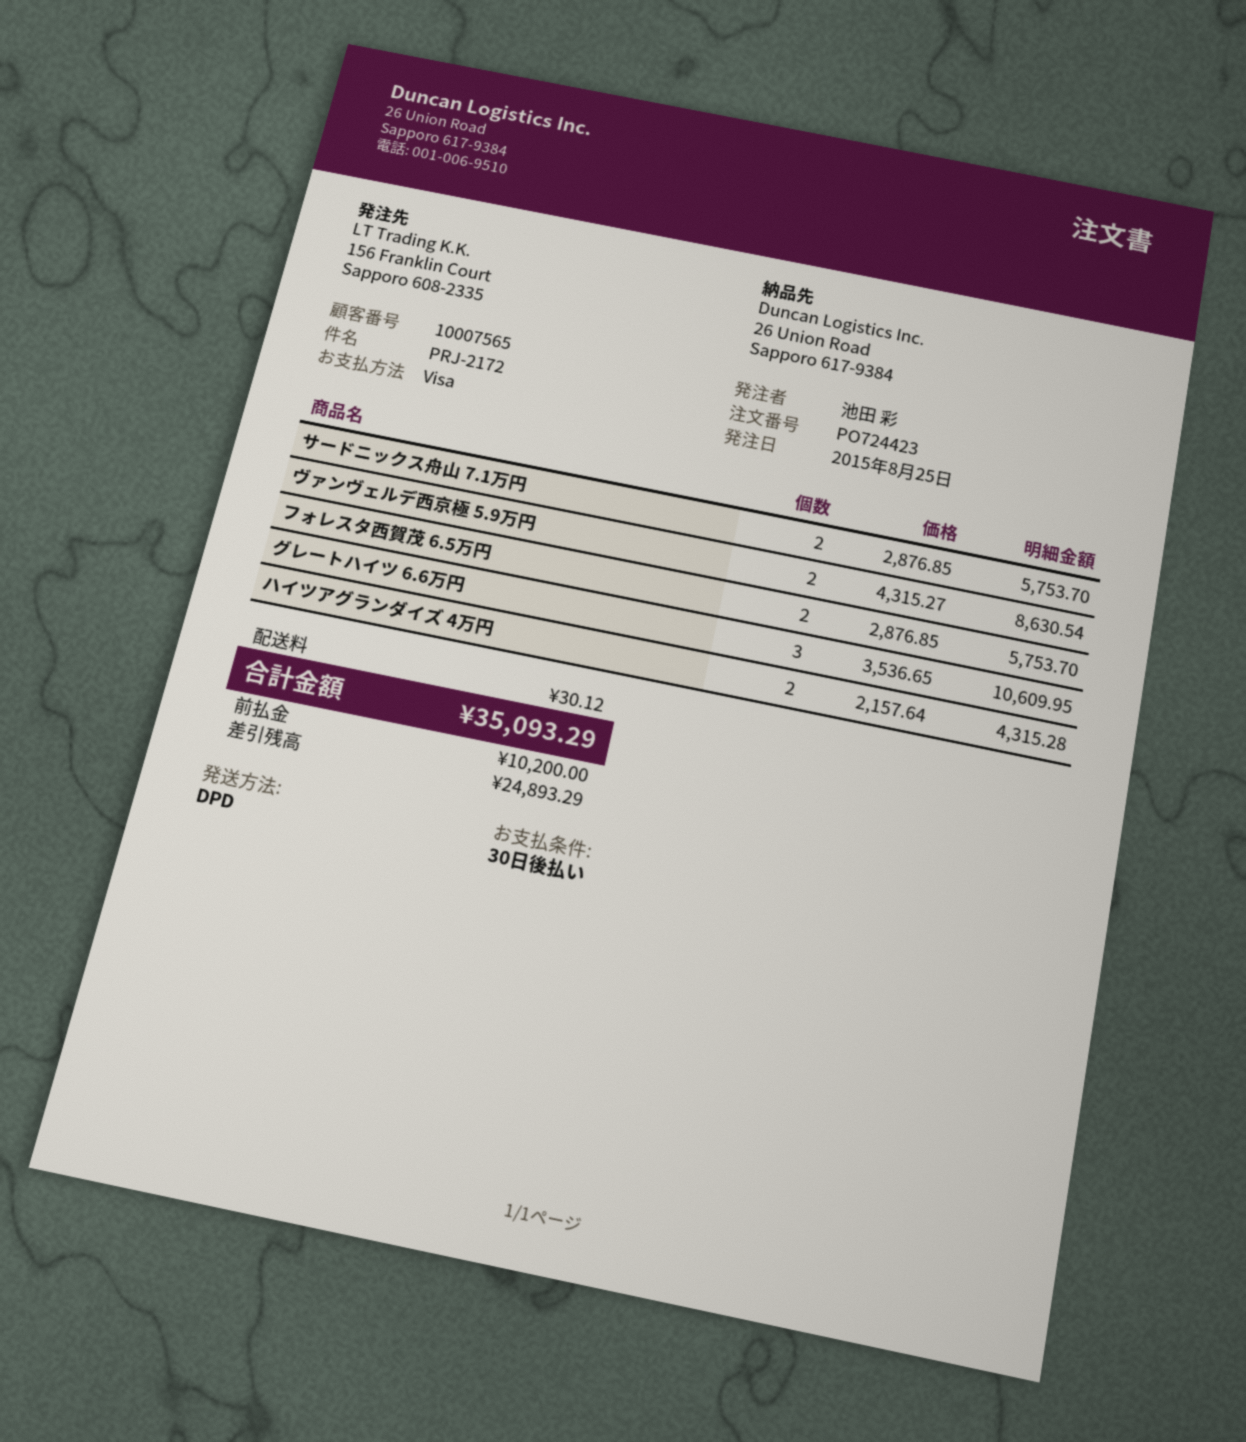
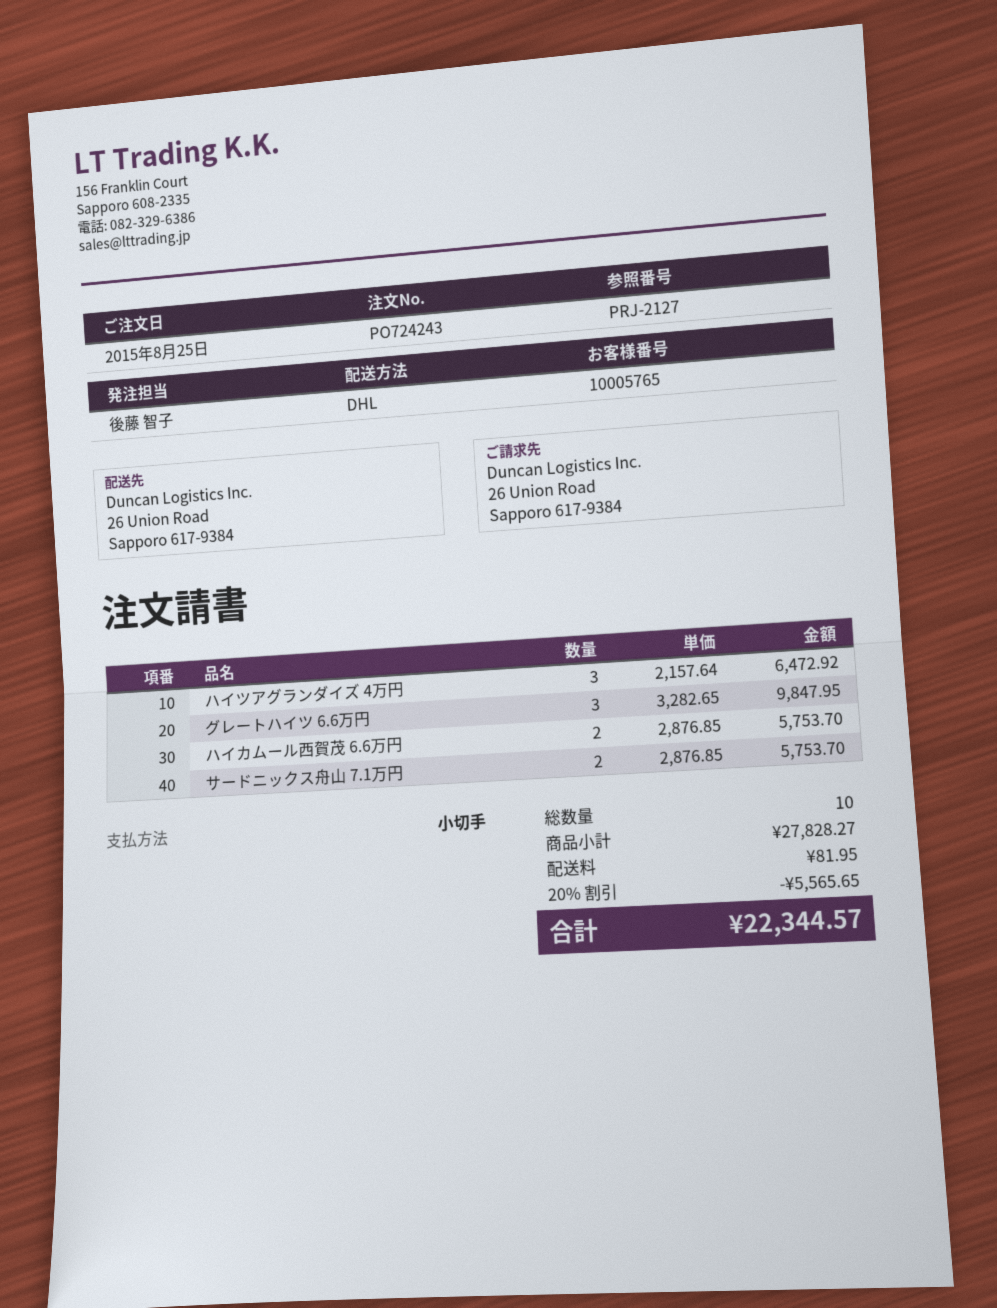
order number: PO724423 -> PO724243
customer number: 10007565 -> 10005765
reference: PRJ-2172 -> PRJ-2127
ordered by: 池田 彩 -> 後藤 智子
payment method: Visa -> cheque
shipping method: DPD -> DHL
ヴァンヴェルデ西京極 5.9万円: 2 x 4315.27 = 8630.54 -> none
フォレスタ西賀茂 6.5万円: 2 x 2876.85 = 5753.70 -> none
グレートハイツ 6.6万円: 3 x 3536.65 = 10609.95 -> 3 x 3282.65 = 9847.95
ハイツアグランダイズ 4万円: 2 x 2157.64 = 4315.28 -> 3 x 2157.64 = 6472.92
ハイカムール西賀茂 6.6万円: none -> 2 x 2876.85 = 5753.70
discount: none -> 20% = 5565.65
shipping: 30.12 -> 81.95
total: 35093.29 -> 22344.57

